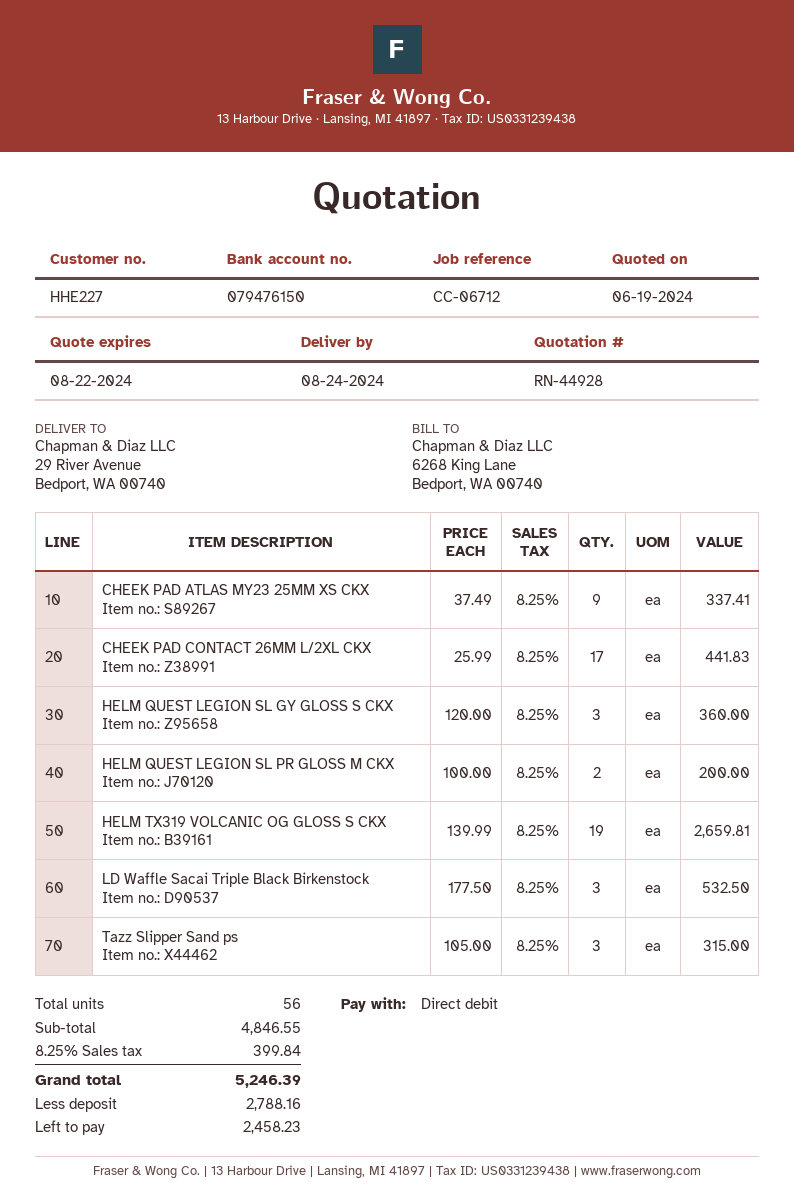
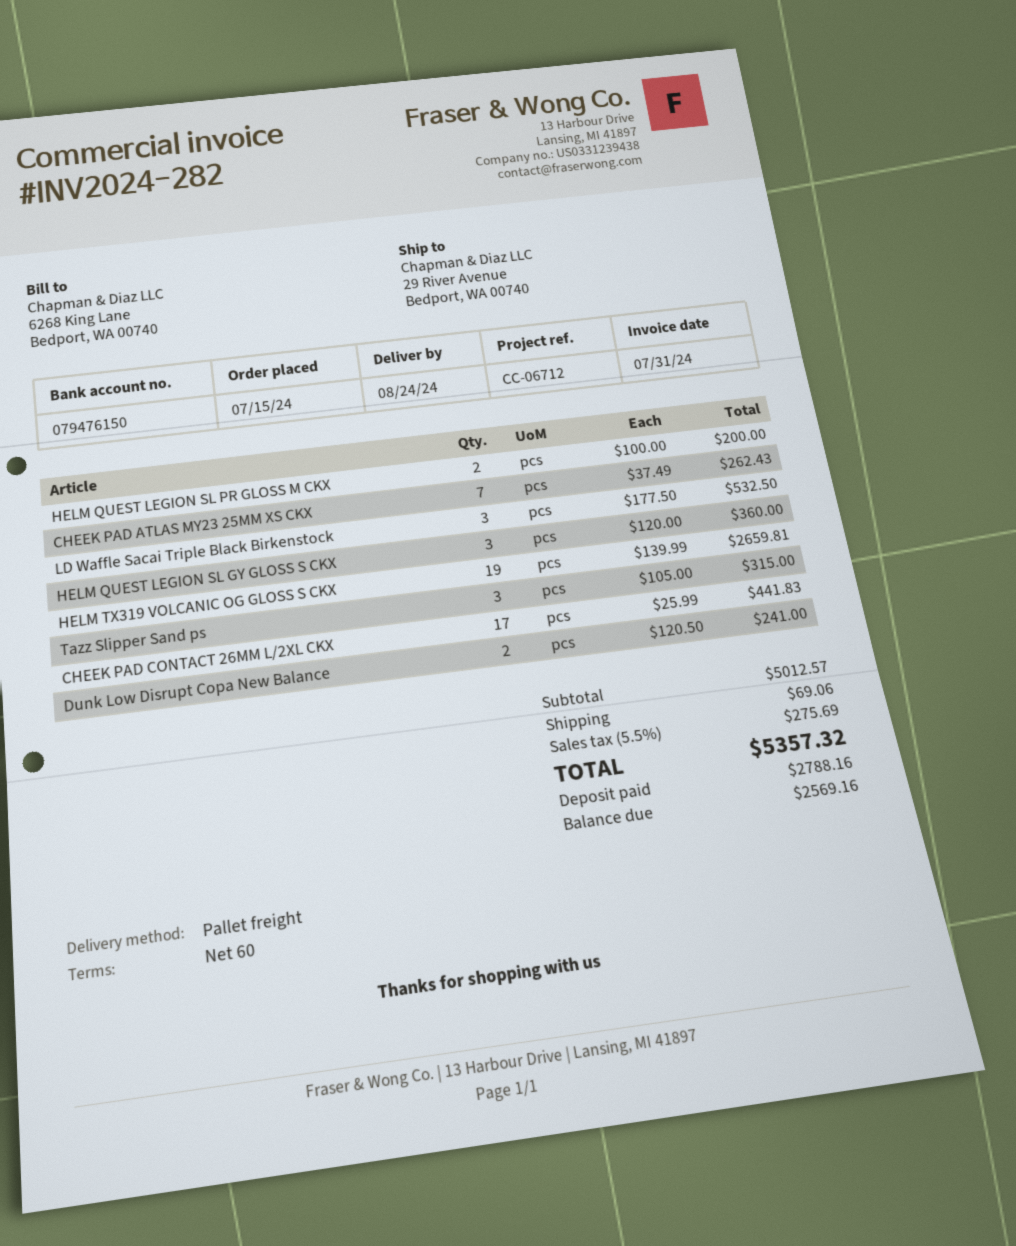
CHEEK PAD ATLAS MY23 25MM XS CKX: 9 x 37.49 = 337.41 -> 7 x 37.49 = 262.43
Dunk Low Disrupt Copa New Balance: none -> 2 x 120.50 = 241.00
subtotal: 4846.55 -> 5012.57
shipping: none -> 69.06
tax: 8.25% = 399.84 -> 5.5% = 275.69
total: 5246.39 -> 5357.32
balance: 2458.23 -> 2569.16

